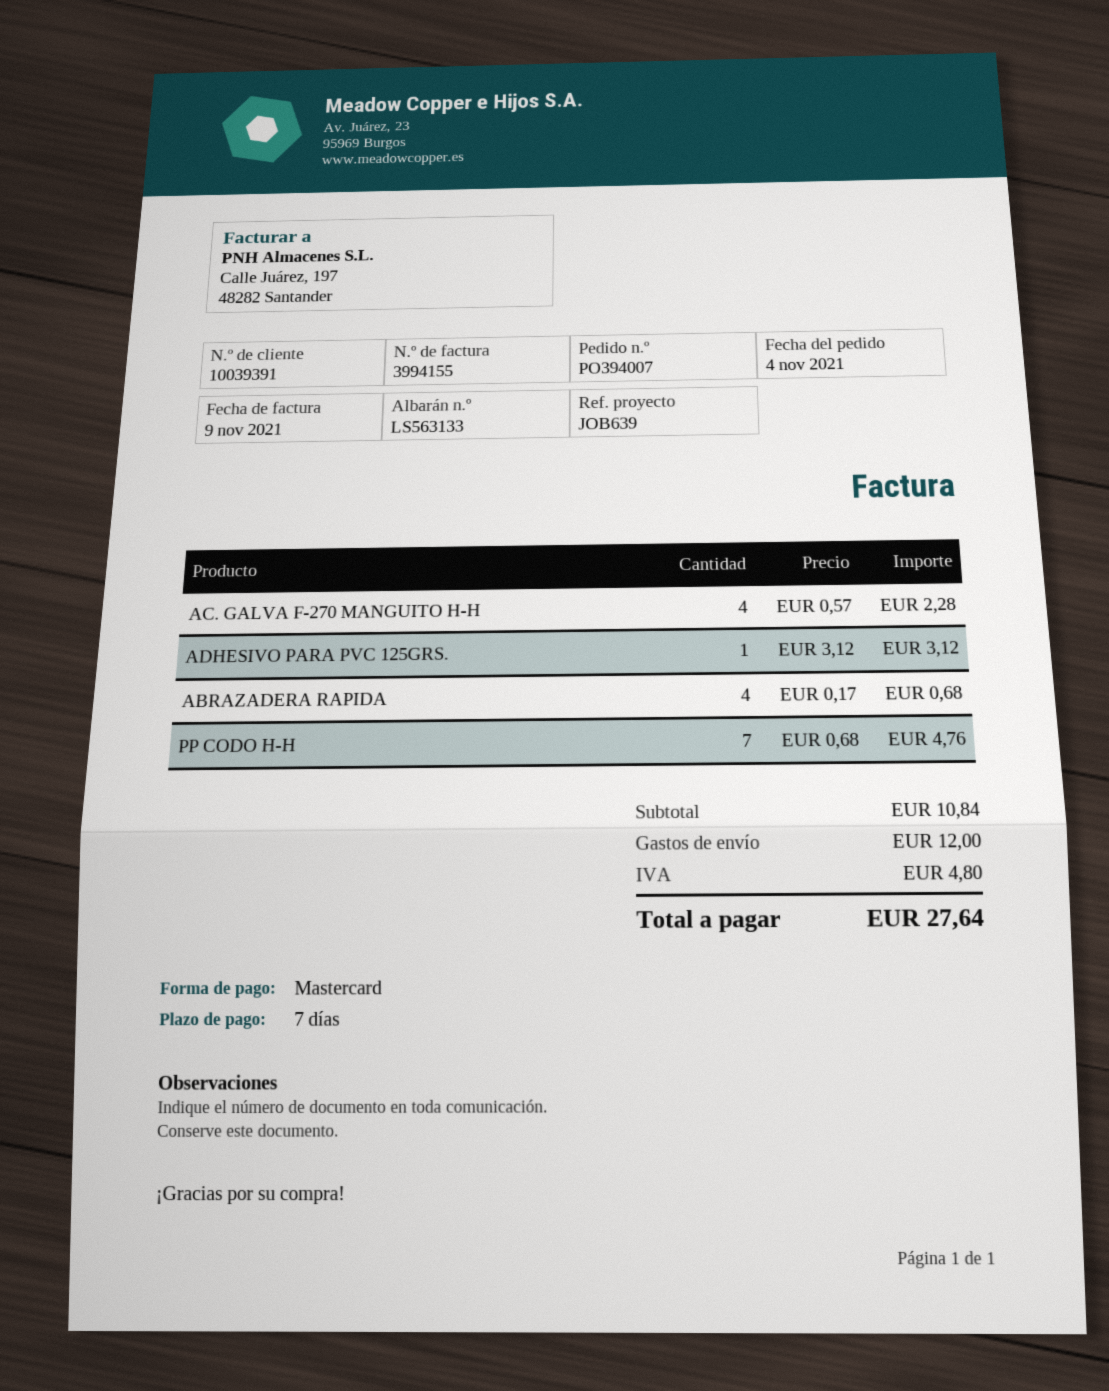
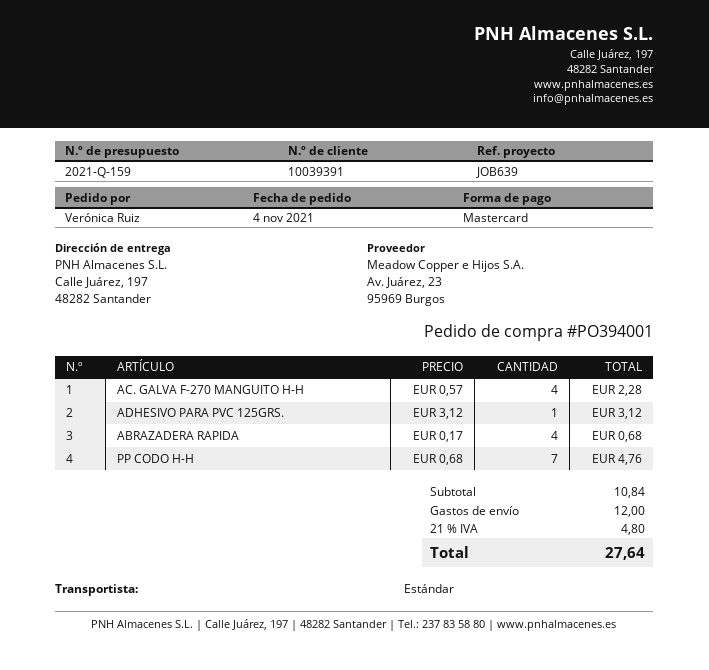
order number: PO394007 -> PO394001

